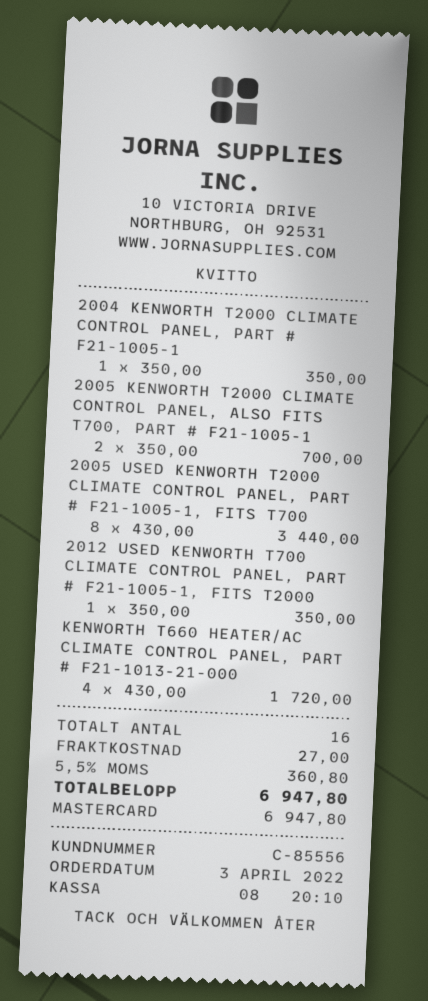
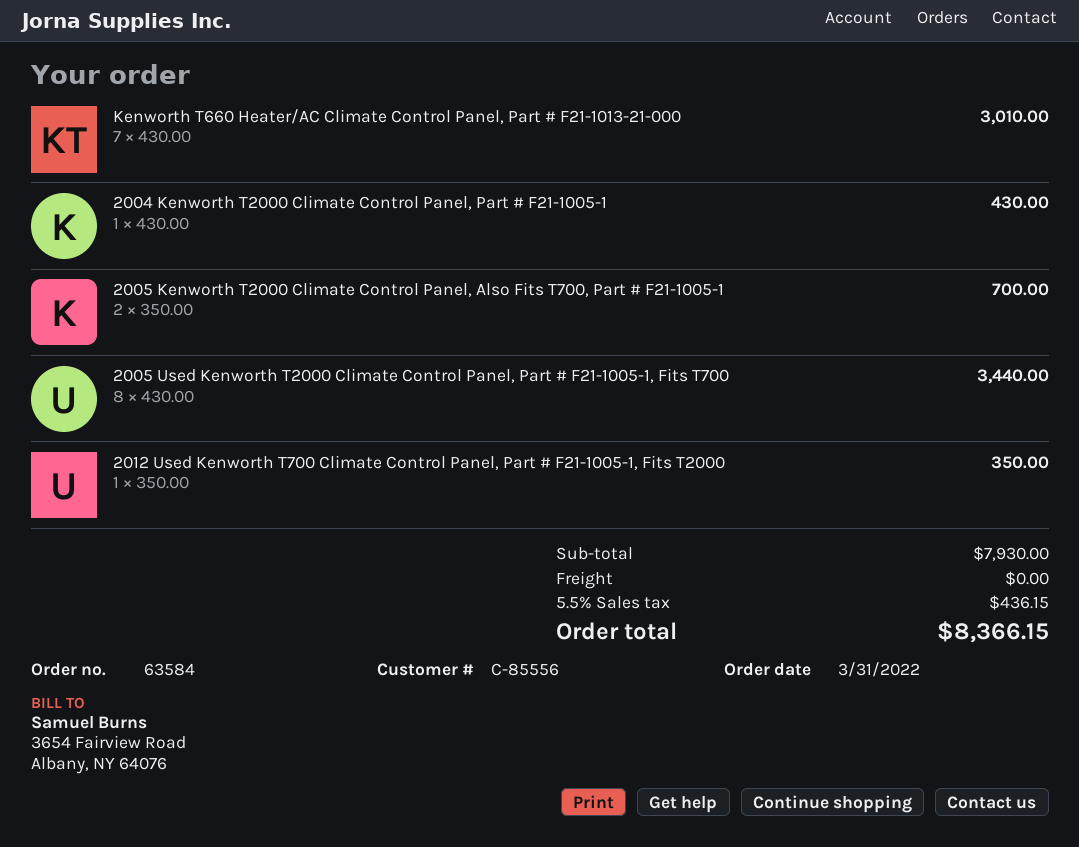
order date: 2022-04-03 -> 2022-03-31
2004 KENWORTH T2000 CLIMATE CONTROL PANEL, PART # F21-1005-1: 1 x 350.00 = 350.00 -> 1 x 430.00 = 430.00
KENWORTH T660 HEATER/AC CLIMATE CONTROL PANEL, PART # F21-1013-21-000: 4 x 430.00 = 1720.00 -> 7 x 430.00 = 3010.00
shipping: 27.00 -> 0.00
tax: 5.5% = 360.80 -> 5.5% = 436.15
total: 6947.80 -> 8366.15

